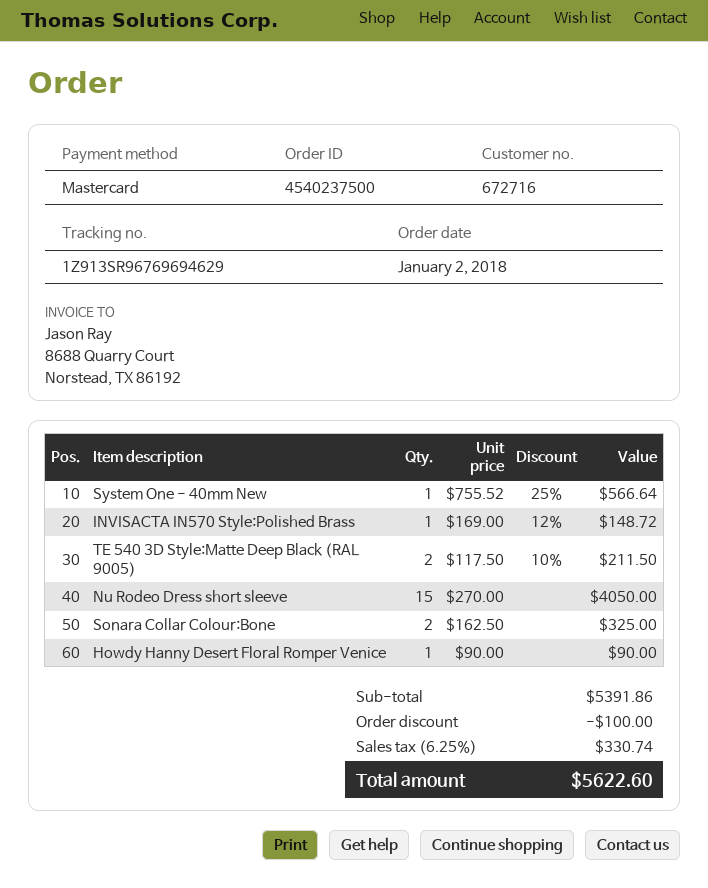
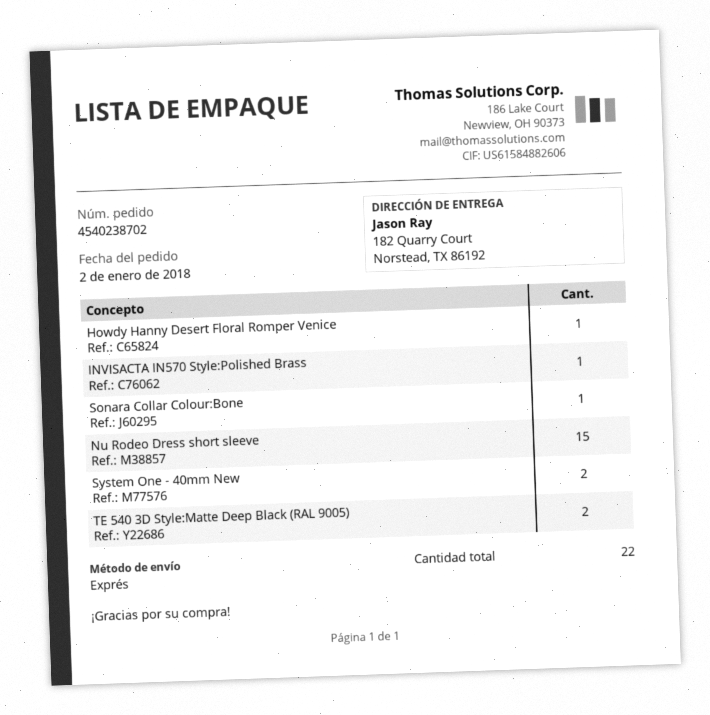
order number: 4540237500 -> 4540238702
System One - 40mm New: 1 -> 2
Sonara Collar Colour:Bone: 2 -> 1

